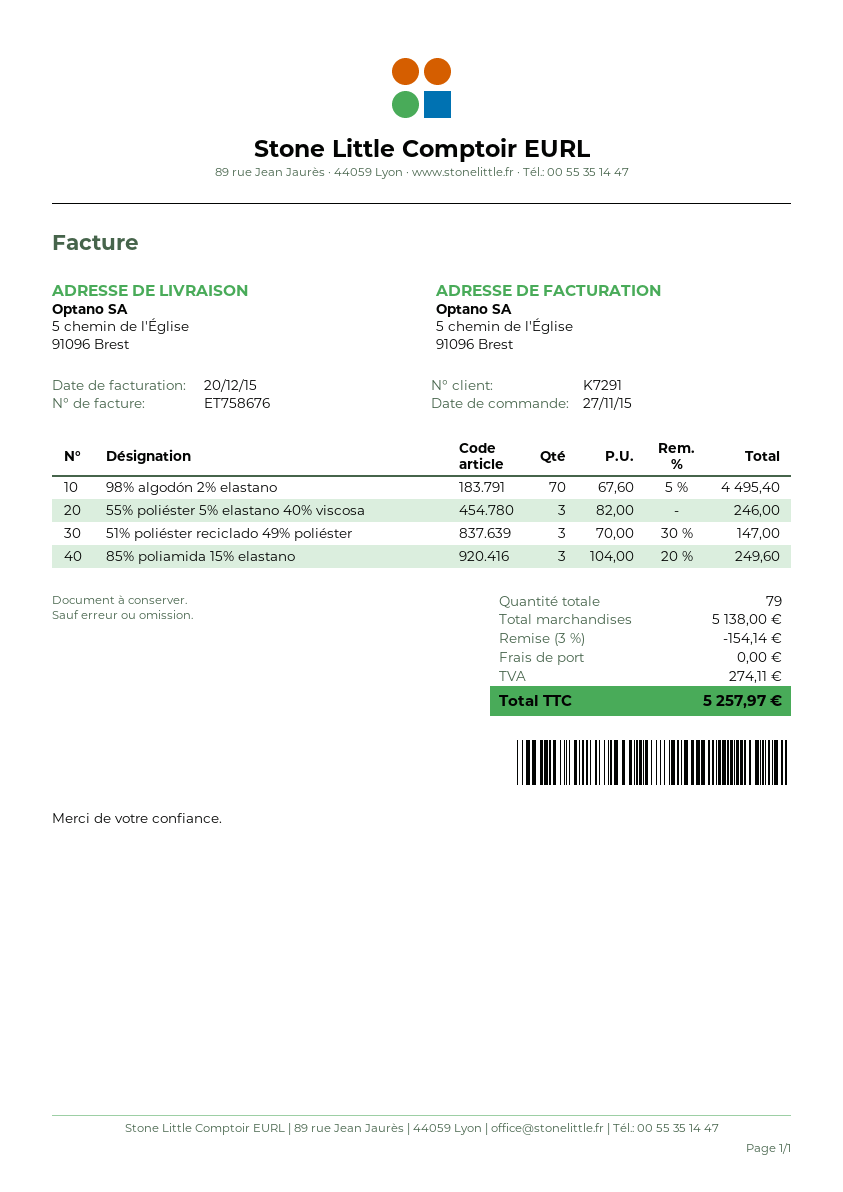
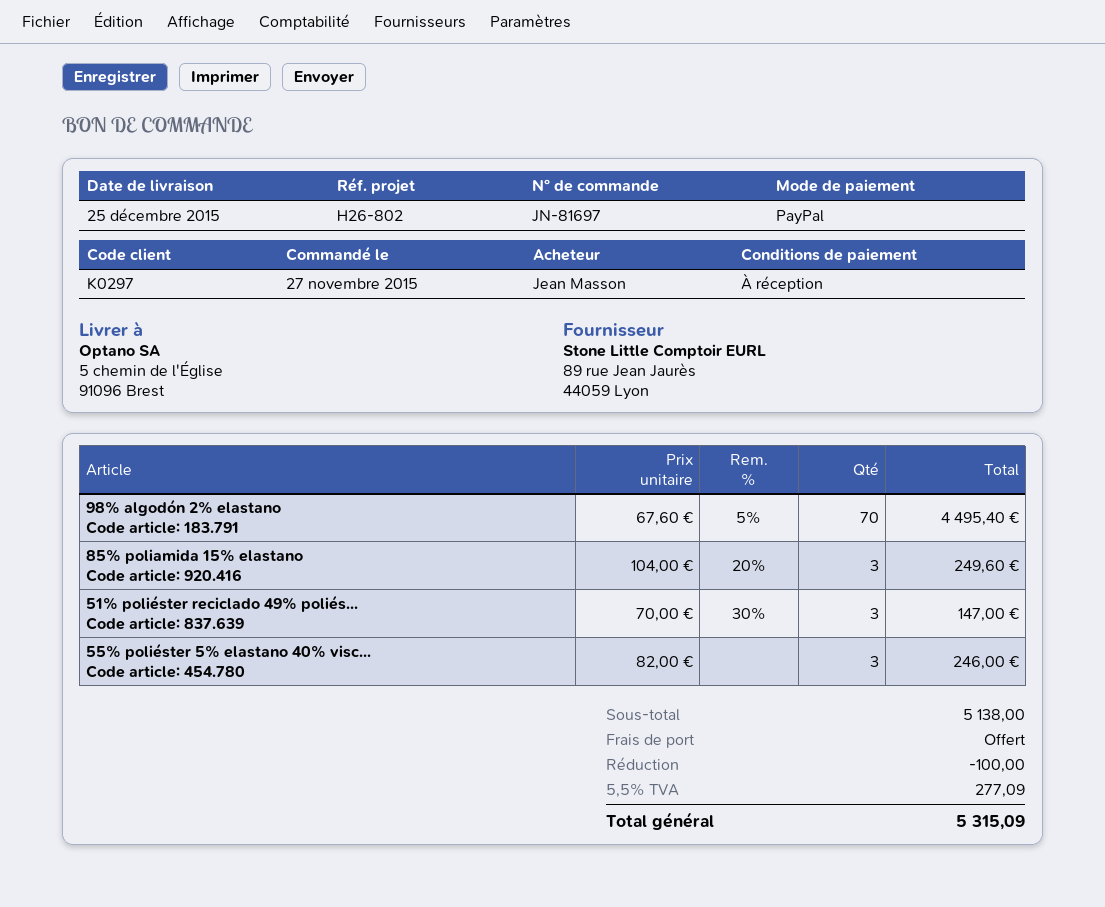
customer number: K7291 -> K0297
discount: 154.14 -> 100.00
tax: 274.11 -> 277.09
total: 5257.97 -> 5315.09

